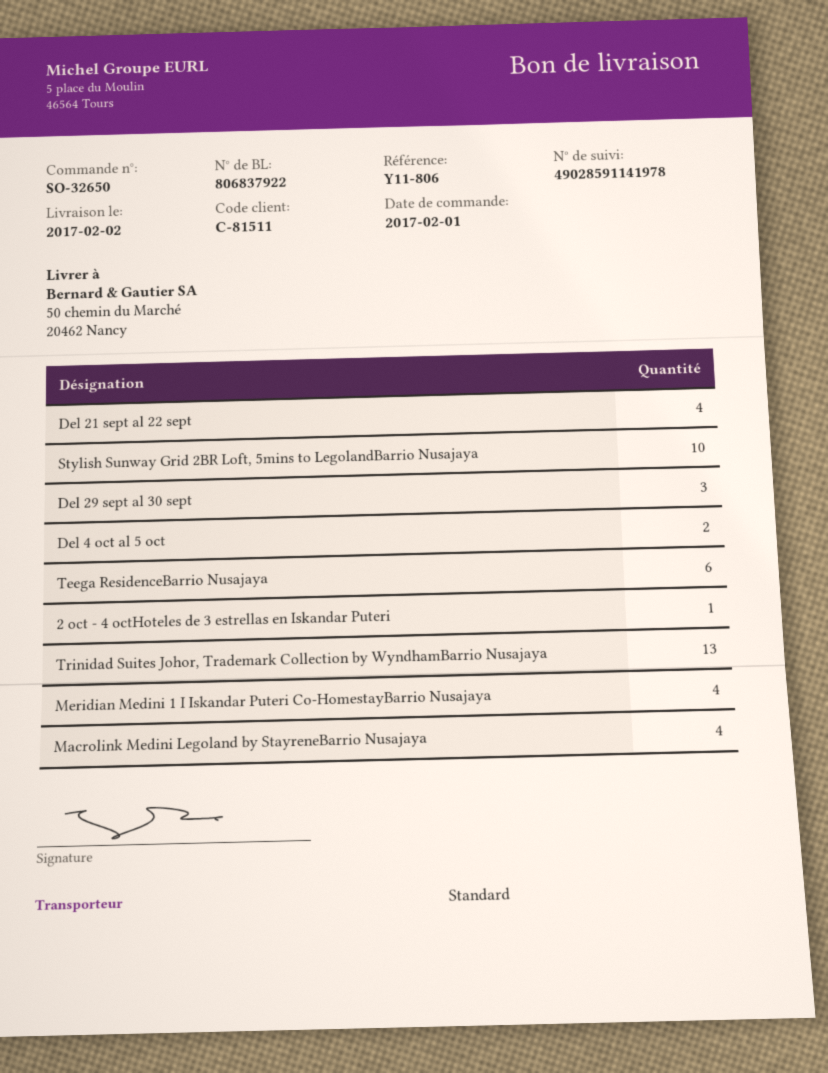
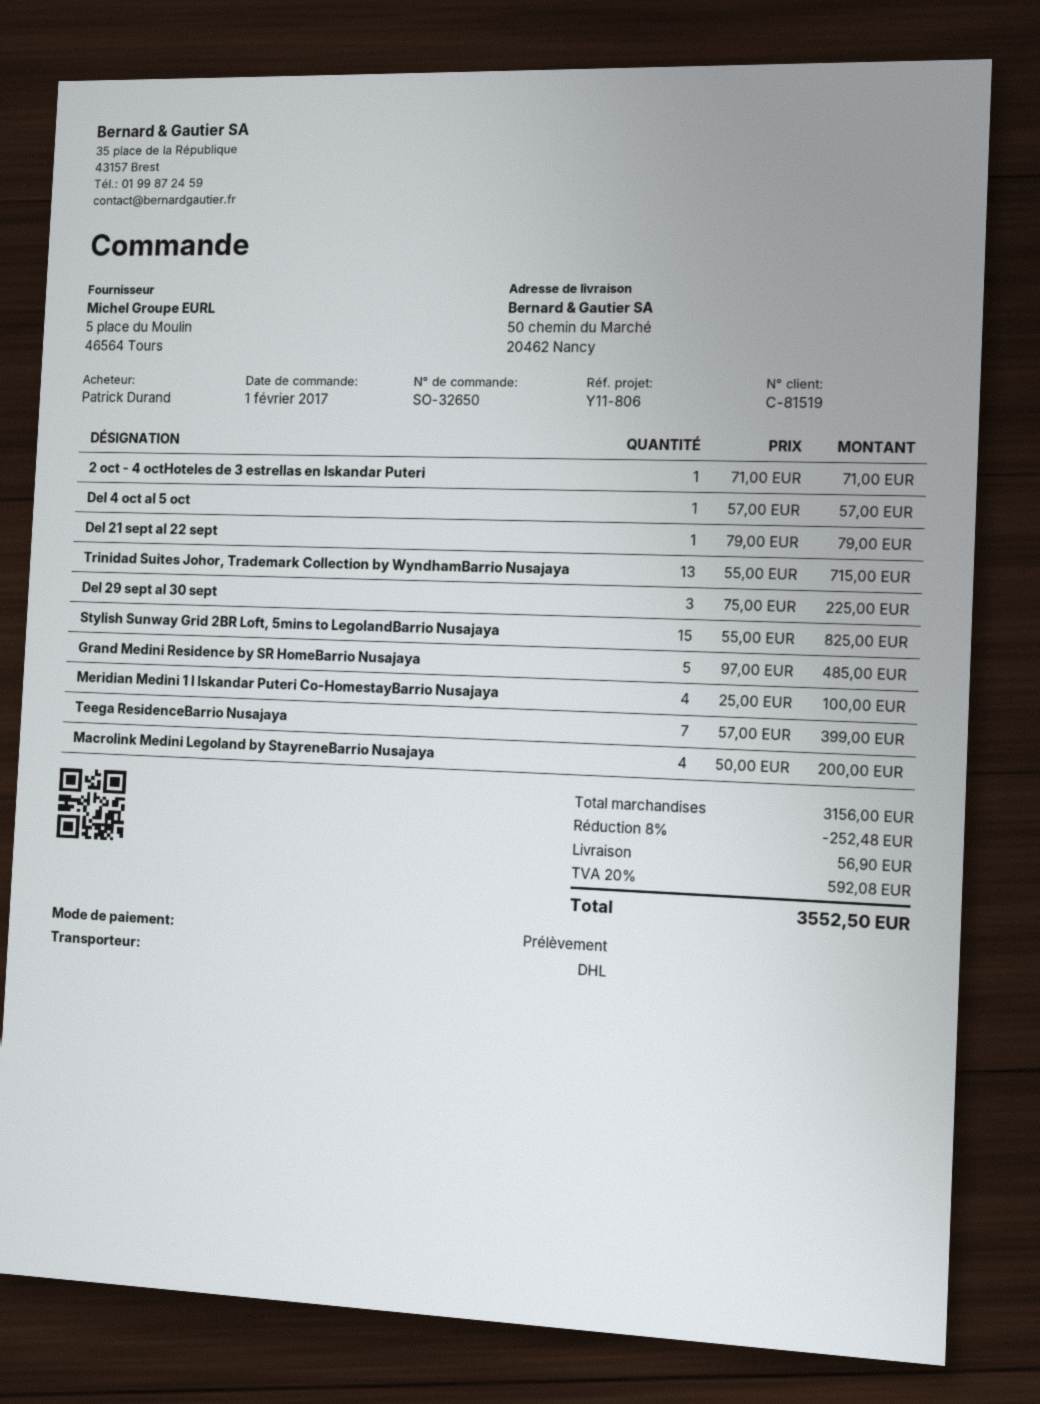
customer number: C-81511 -> C-81519
shipping method: standard -> DHL
Del 21 sept al 22 sept: 4 -> 1
Stylish Sunway Grid 2BR Loft, 5mins to LegolandBarrio Nusajaya: 10 -> 15
Del 4 oct al 5 oct: 2 -> 1
Teega ResidenceBarrio Nusajaya: 6 -> 7
Grand Medini Residence by SR HomeBarrio Nusajaya: none -> 5

